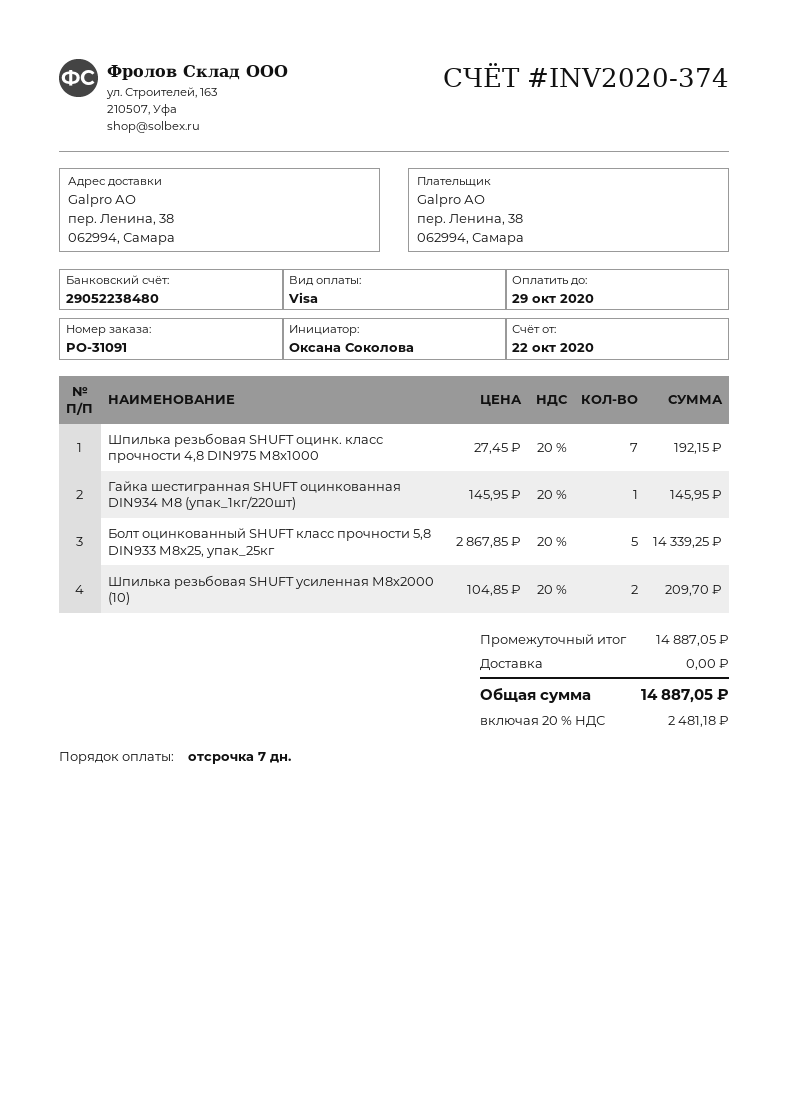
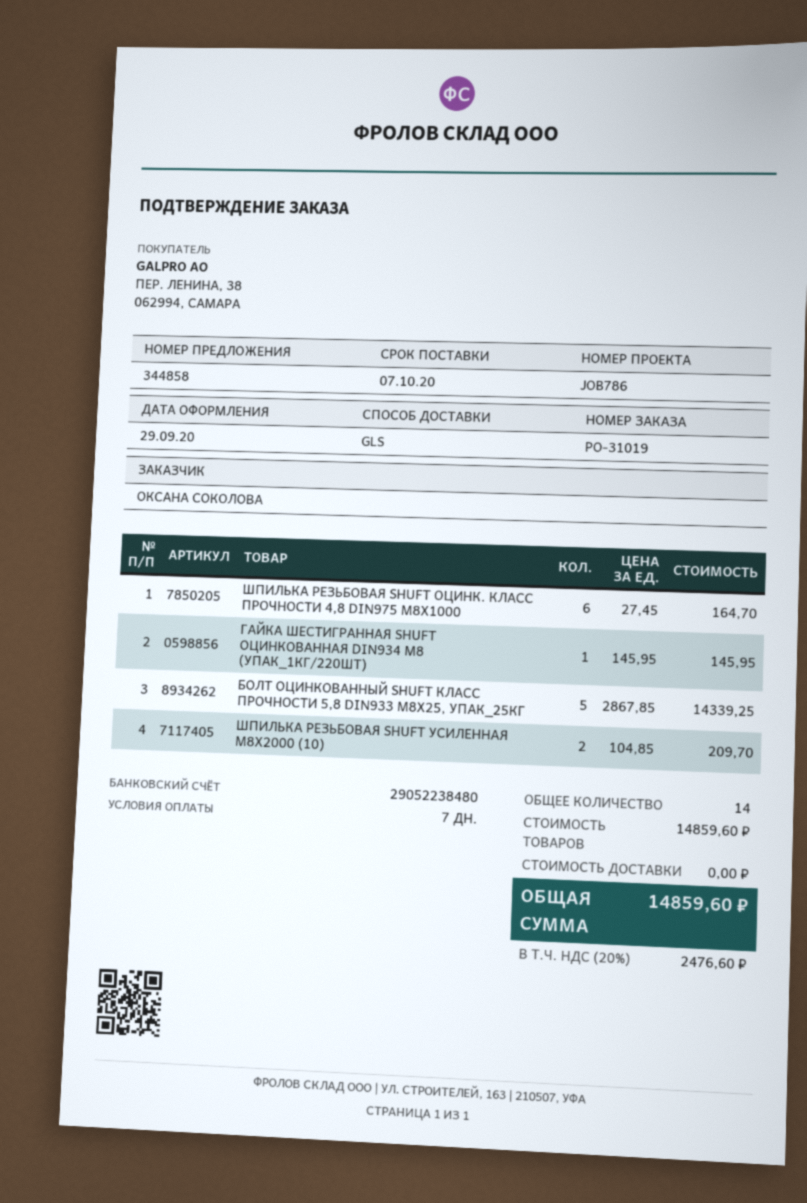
order number: PO-31091 -> PO-31019
Шпилька резьбовая SHUFT оцинк. класс прочности 4,8 DIN975 М8x1000: 7 x 27.45 = 192.15 -> 6 x 27.45 = 164.70
subtotal: 14887.05 -> 14859.60
tax: 20% = 2481.18 -> 20% = 2476.60
total: 14887.05 -> 14859.60

